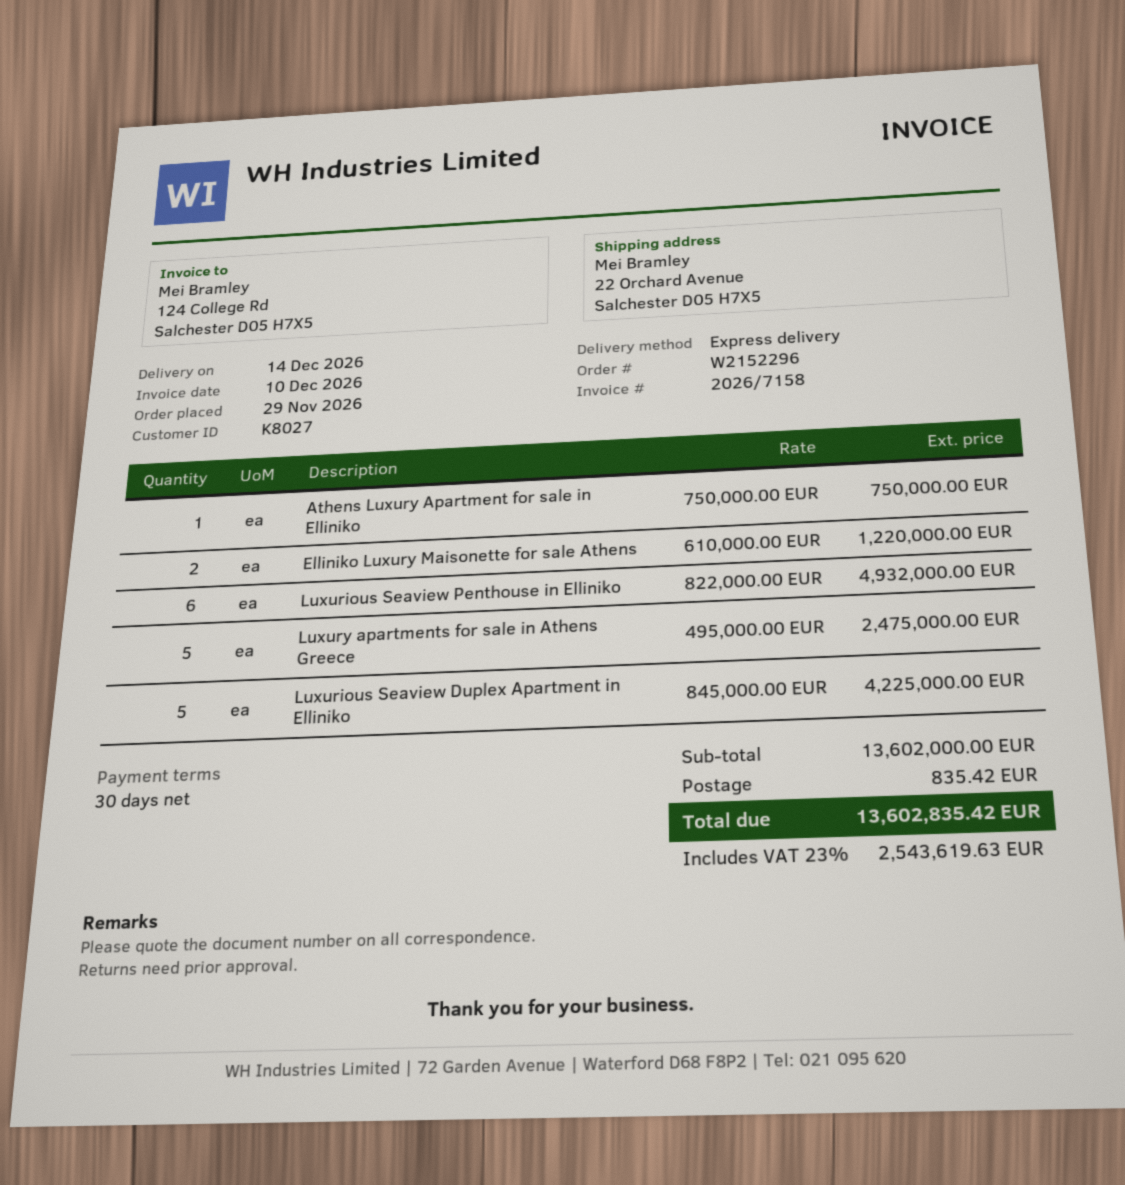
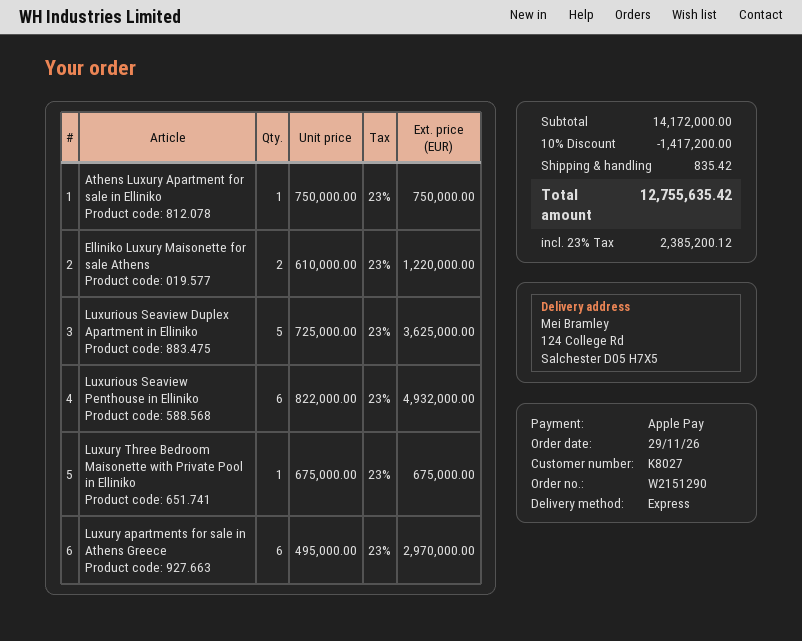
order number: W2152296 -> W2151290
ship to: 22 Orchard Avenue, Salchester D05 H7X5 -> 124 College Rd, Salchester D05 H7X5
Luxury apartments for sale in Athens Greece: 5 x 495000.00 = 2475000.00 -> 6 x 495000.00 = 2970000.00
Luxurious Seaview Duplex Apartment in Elliniko: 5 x 845000.00 = 4225000.00 -> 5 x 725000.00 = 3625000.00
Luxury Three Bedroom Maisonette with Private Pool in Elliniko: none -> 1 x 675000.00 = 675000.00
subtotal: 13602000.00 -> 14172000.00
discount: none -> 10% = 1417200.00
tax: 23% = 2543619.63 -> 23% = 2385200.12
total: 13602835.42 -> 12755635.42

